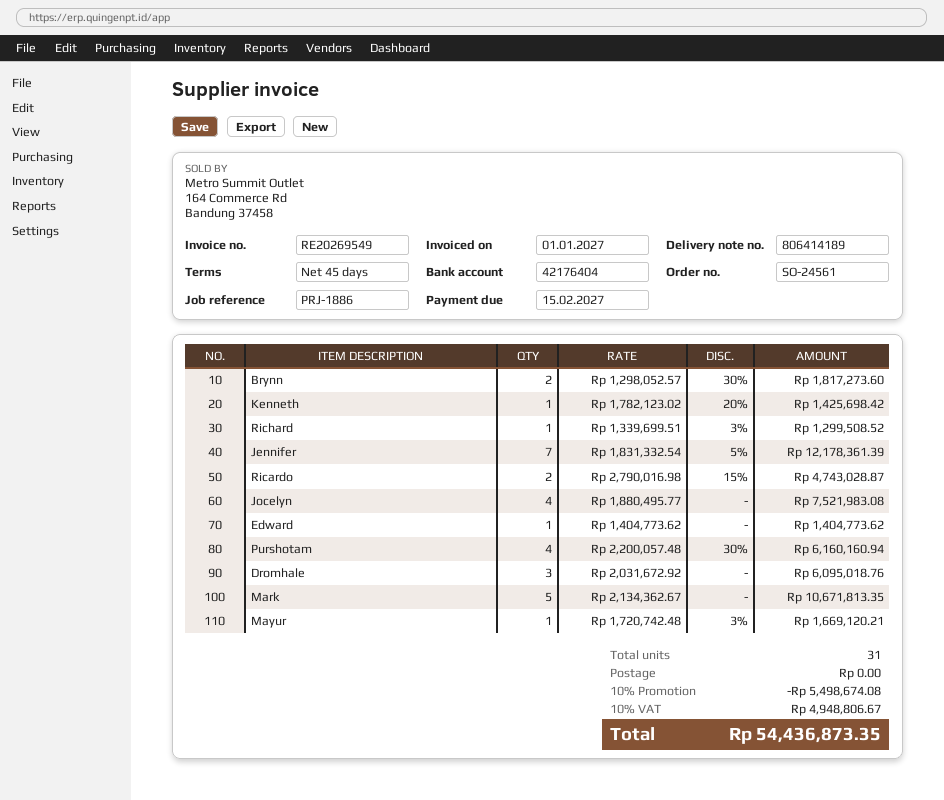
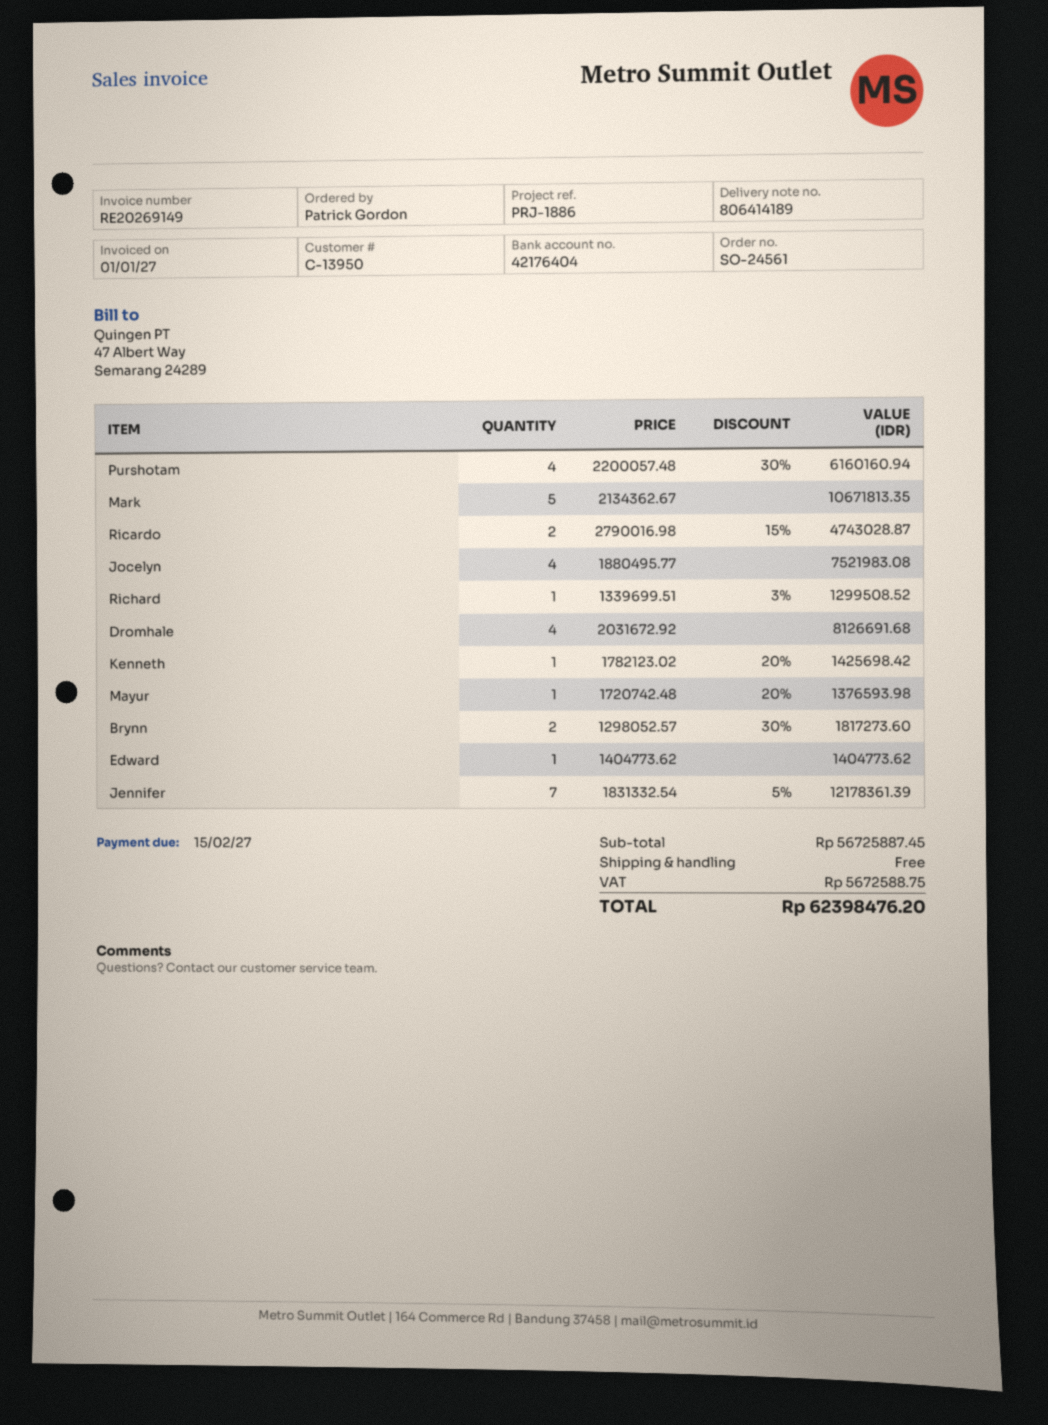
invoice number: RE20269549 -> RE20269149
Dromhale: 3 x 2031672.92 = 6095018.76 -> 4 x 2031672.92 = 8126691.68
Mayur: 1 x 1720742.48 - 3% = 1669120.21 -> 1 x 1720742.48 - 20% = 1376593.98
discount: 10% = 5498674.08 -> none
tax: 4948806.67 -> 5672588.75
total: 54436873.35 -> 62398476.20

